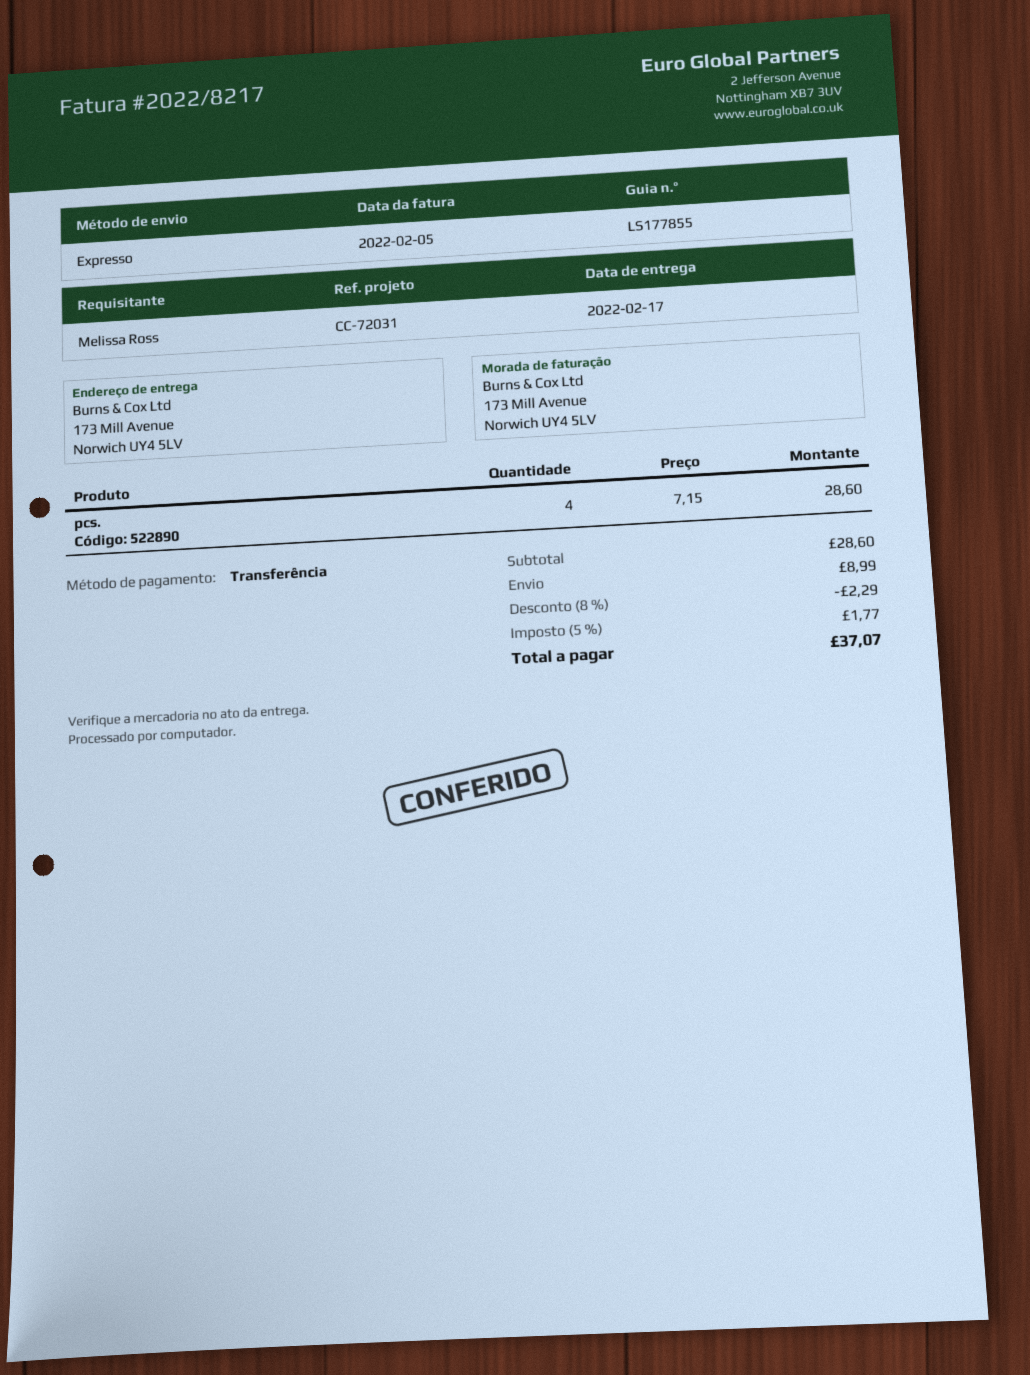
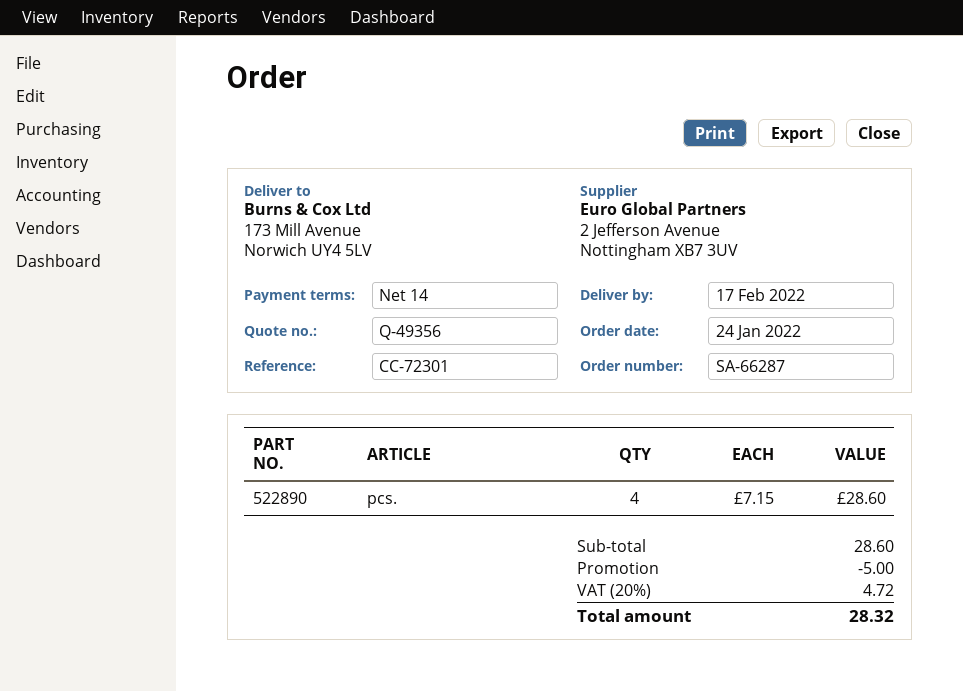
reference: CC-72031 -> CC-72301
discount: 2.29 -> 5.00
shipping: 8.99 -> none
tax: 5% = 1.77 -> 20% = 4.72
total: 37.07 -> 28.32

